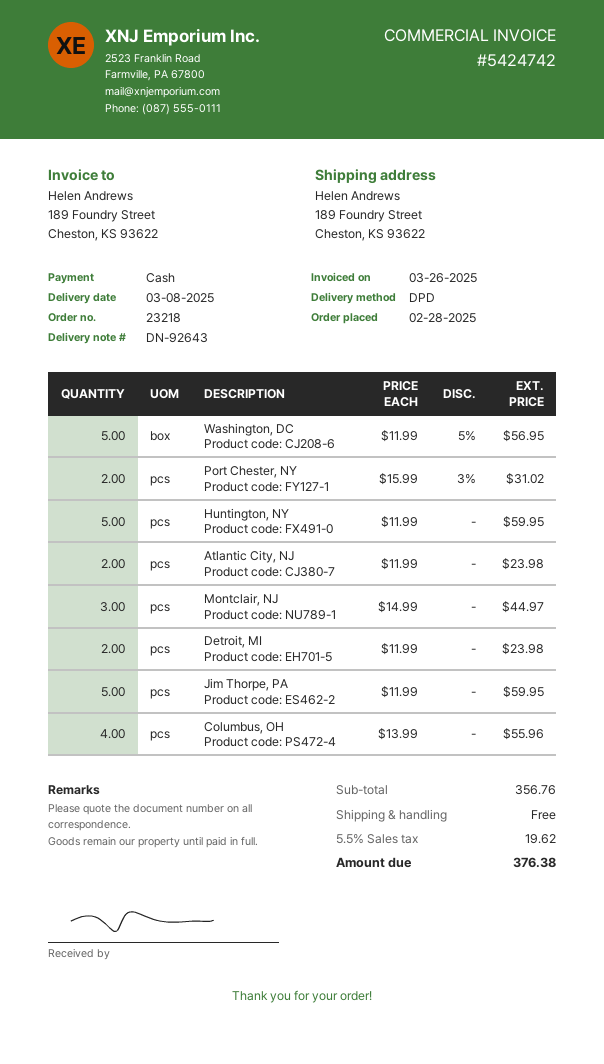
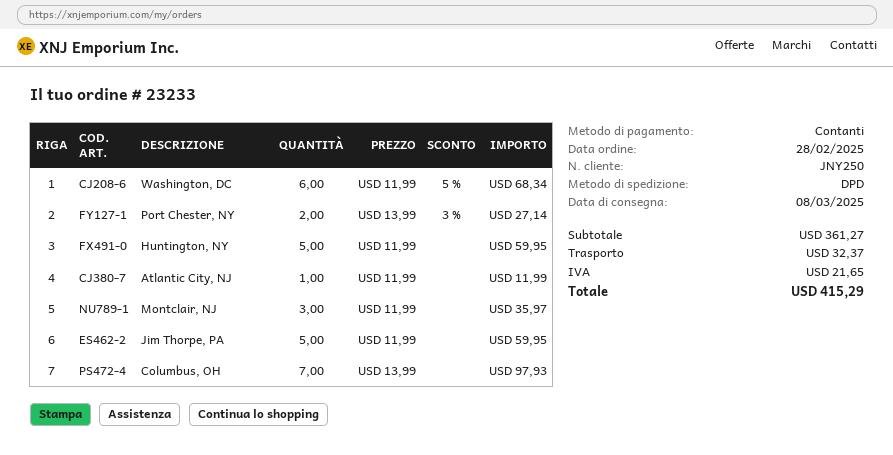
order number: 23218 -> 23233
Washington, DC: 5 x 11.99 - 5% = 56.95 -> 6 x 11.99 - 5% = 68.34
Port Chester, NY: 2 x 15.99 - 3% = 31.02 -> 2 x 13.99 - 3% = 27.14
Atlantic City, NJ: 2 x 11.99 = 23.98 -> 1 x 11.99 = 11.99
Montclair, NJ: 3 x 14.99 = 44.97 -> 3 x 11.99 = 35.97
Detroit, MI: 2 x 11.99 = 23.98 -> none
Columbus, OH: 4 x 13.99 = 55.96 -> 7 x 13.99 = 97.93
subtotal: 356.76 -> 361.27
shipping: 0.00 -> 32.37
tax: 19.62 -> 21.65
total: 376.38 -> 415.29

